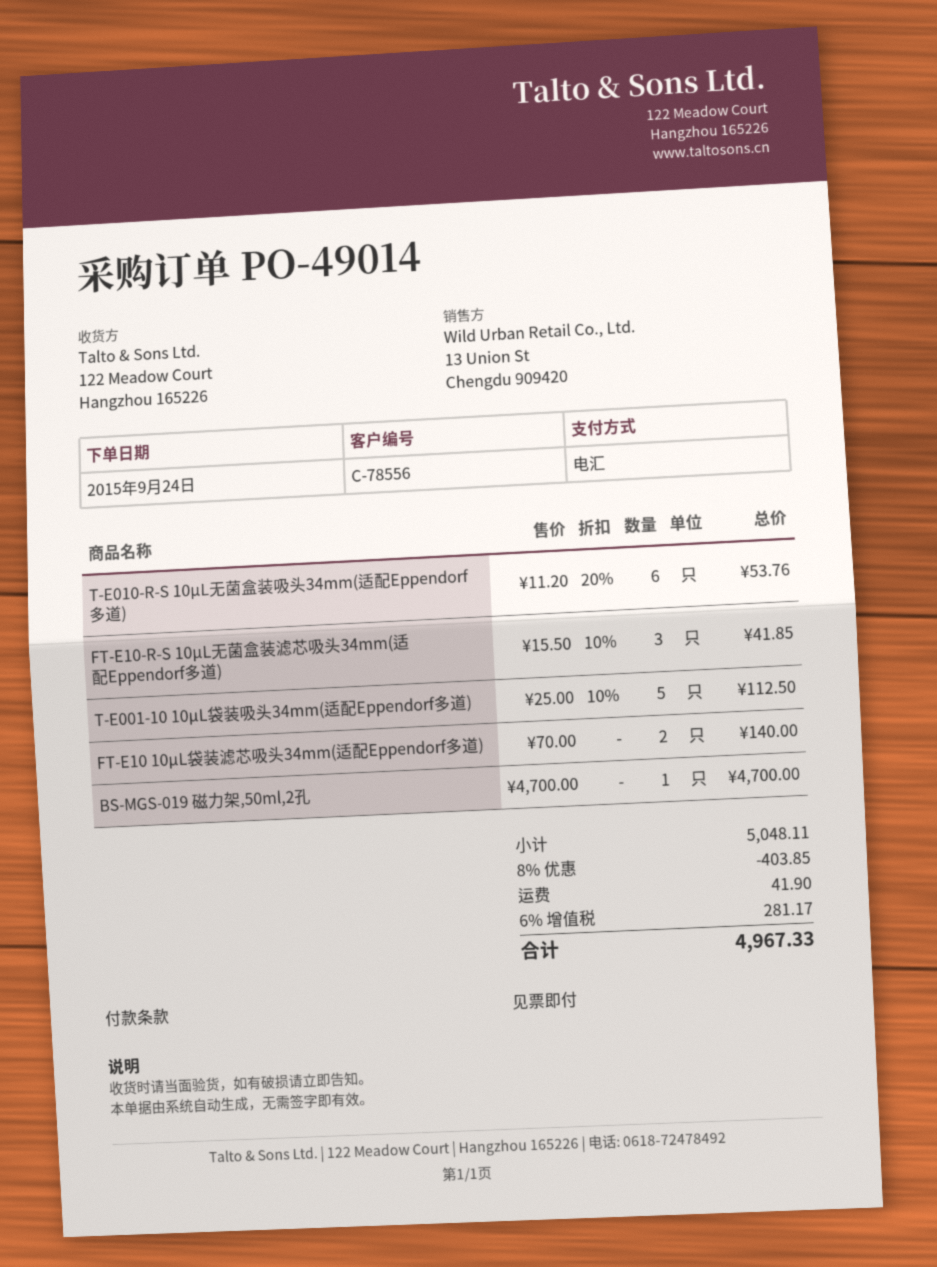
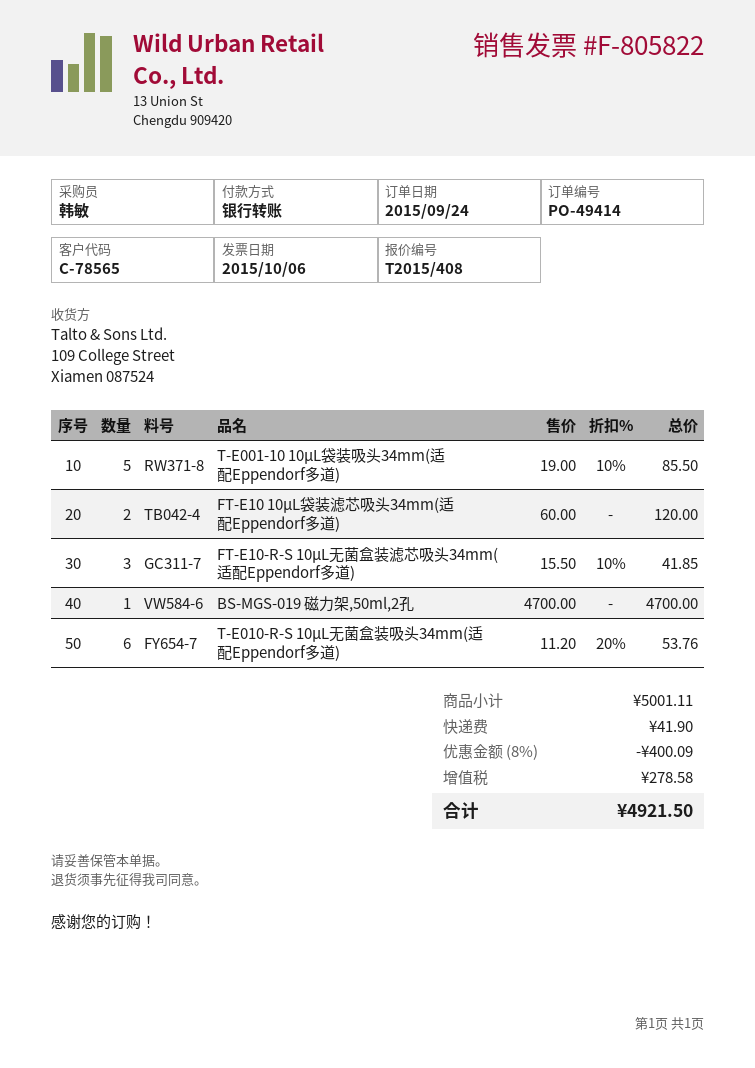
order number: PO-49014 -> PO-49414
customer number: C-78556 -> C-78565
ship to: 122 Meadow Court, Hangzhou 165226 -> 109 College Street, Xiamen 087524
T-E001-10 10μL袋装吸头34mm(适配Eppendorf多道): 5 x 25.00 - 10% = 112.50 -> 5 x 19.00 - 10% = 85.50
FT-E10 10μL袋装滤芯吸头34mm(适配Eppendorf多道): 2 x 70.00 = 140.00 -> 2 x 60.00 = 120.00
subtotal: 5048.11 -> 5001.11
discount: 8% = 403.85 -> 8% = 400.09
tax: 281.17 -> 278.58
total: 4967.33 -> 4921.50

